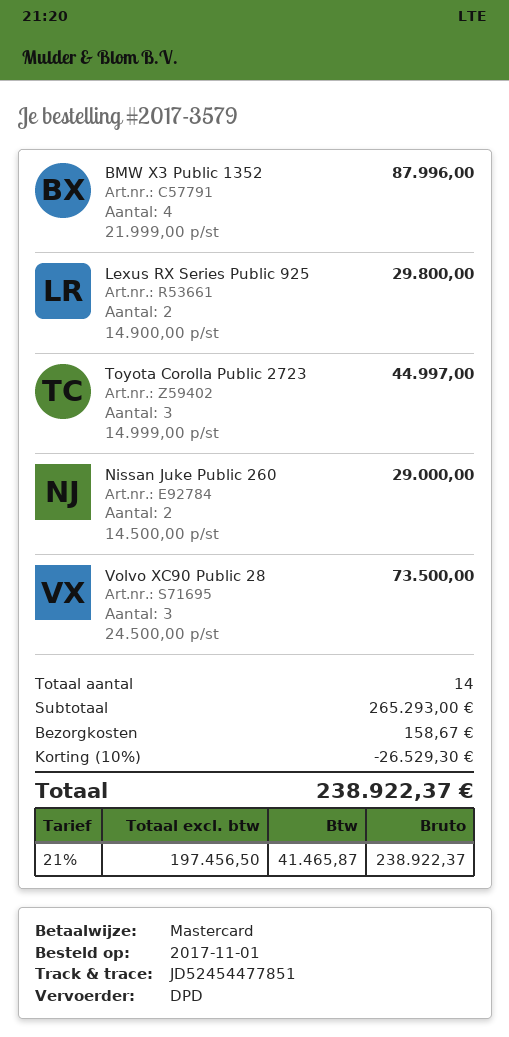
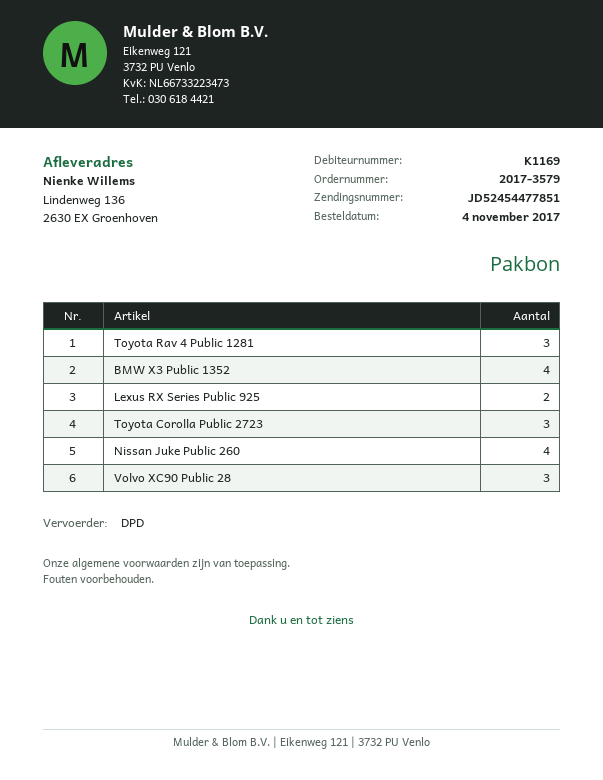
order date: 2017-11-01 -> 2017-11-04
Nissan Juke Public 260: 2 -> 4
Toyota Rav 4 Public 1281: none -> 3

